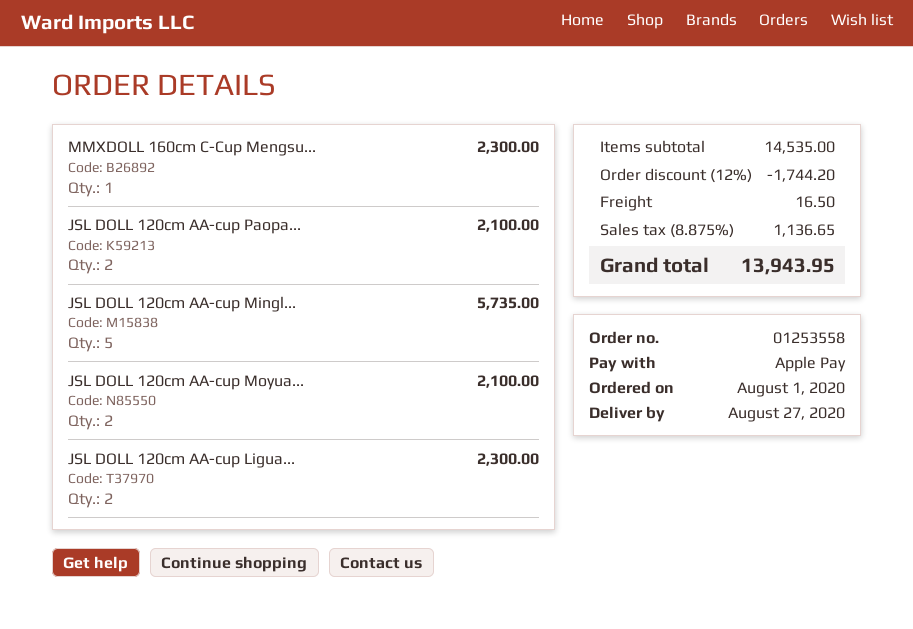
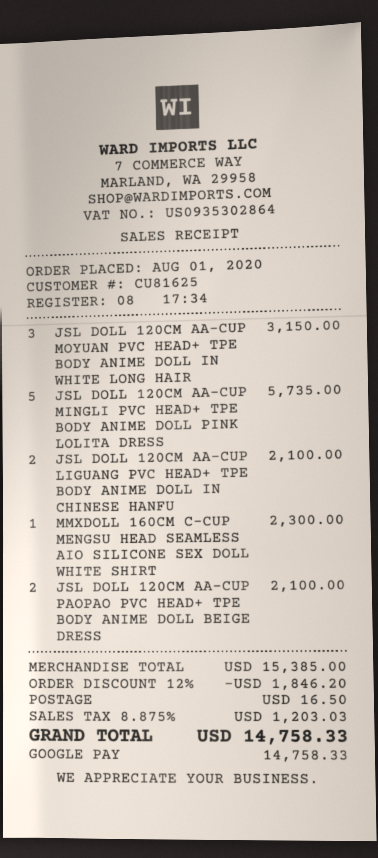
payment method: Apple Pay -> Google Pay
JSL DOLL 120cm AA-cup Moyua...: 2 for 2100.00 -> 3 for 3150.00
JSL DOLL 120cm AA-cup Ligua...: 2 for 2300.00 -> 2 for 2100.00
subtotal: 14535.00 -> 15385.00
discount: 12% = 1744.20 -> 12% = 1846.20
tax: 8.875% = 1136.65 -> 8.875% = 1203.03
total: 13943.95 -> 14758.33

